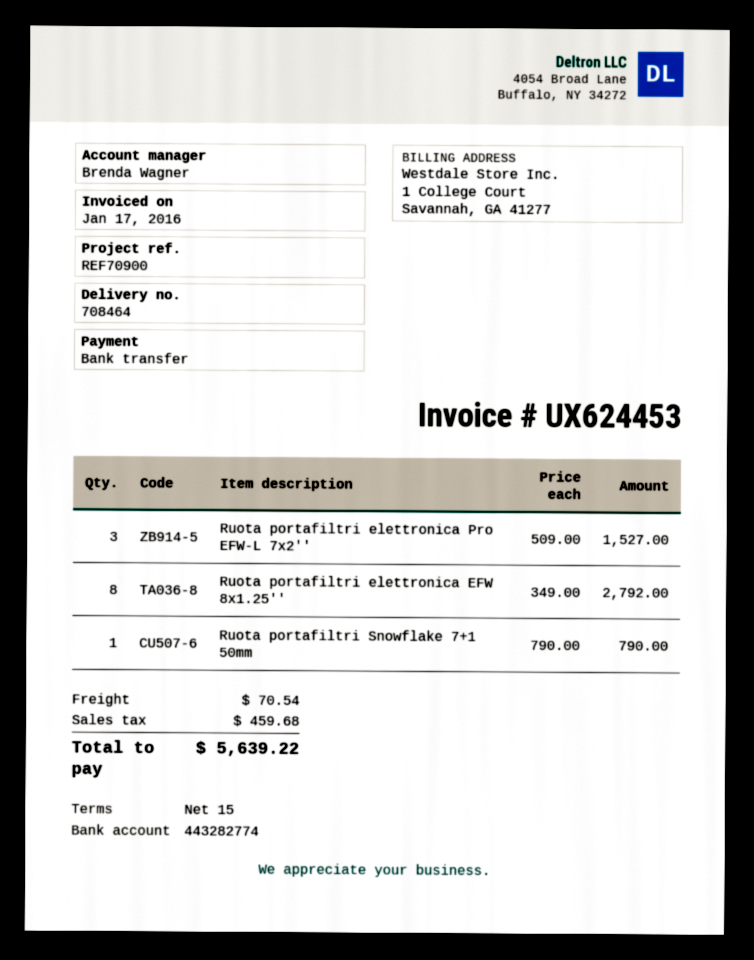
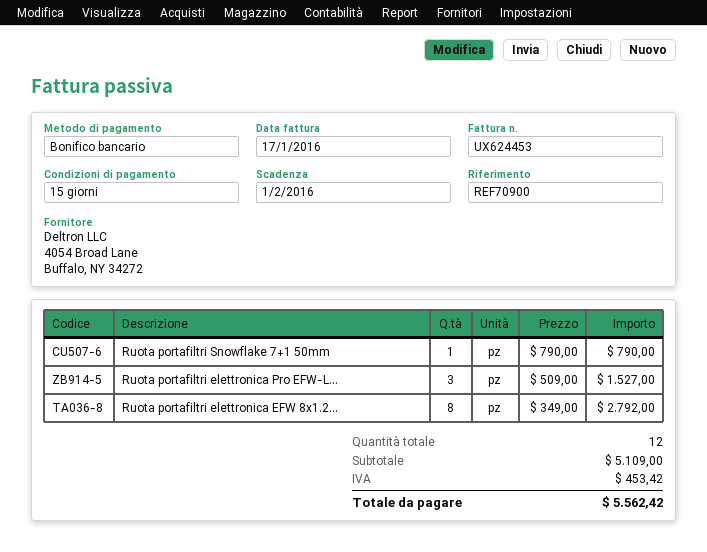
shipping: 70.54 -> none
tax: 459.68 -> 453.42
total: 5639.22 -> 5562.42

